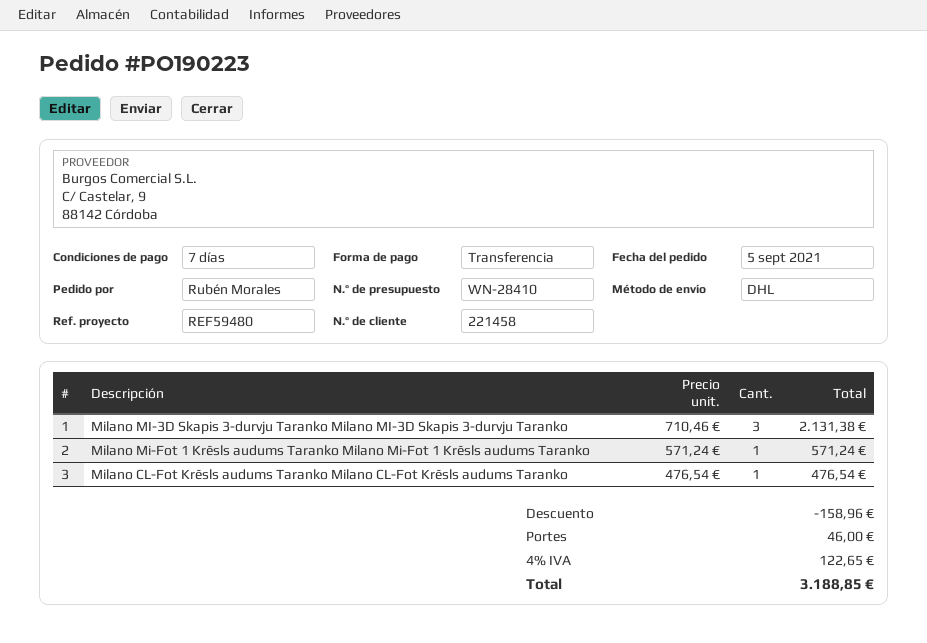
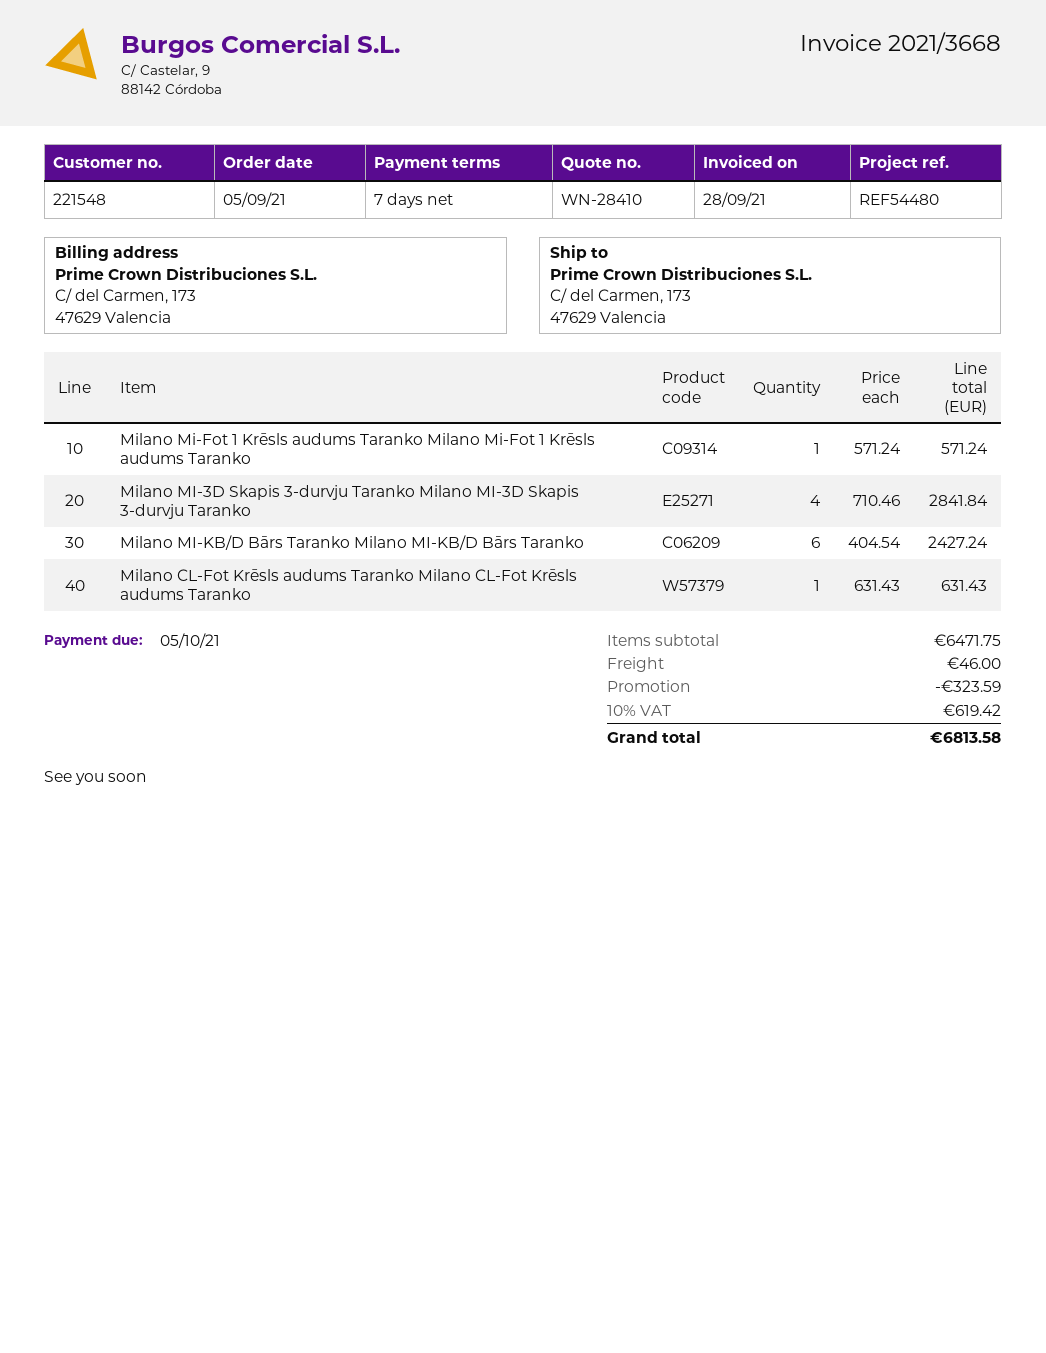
customer number: 221458 -> 221548
reference: REF59480 -> REF54480
Milano MI-3D Skapis 3-durvju Taranko Milano MI-3D Skapis 3-durvju Taranko: 3 x 710.46 = 2131.38 -> 4 x 710.46 = 2841.84
Milano CL-Fot Krēsls audums Taranko Milano CL-Fot Krēsls audums Taranko: 1 x 476.54 = 476.54 -> 1 x 631.43 = 631.43
Milano MI-KB/D Bārs Taranko Milano MI-KB/D Bārs Taranko: none -> 6 x 404.54 = 2427.24
discount: 158.96 -> 323.59
tax: 4% = 122.65 -> 10% = 619.42
total: 3188.85 -> 6813.58

